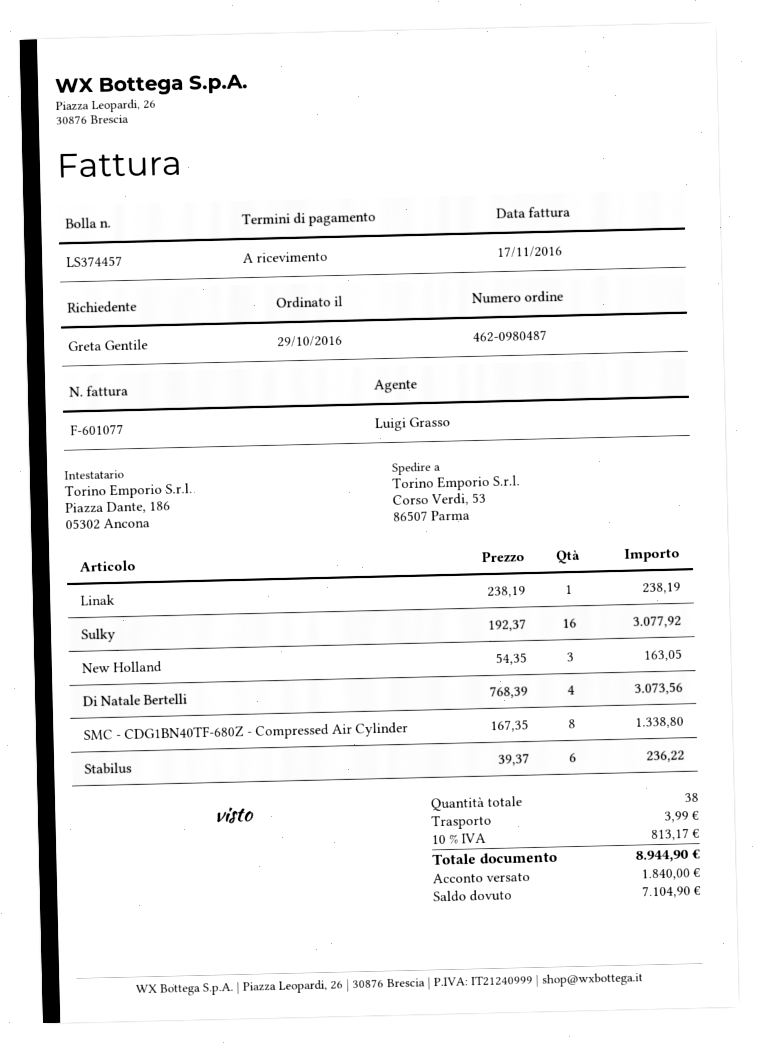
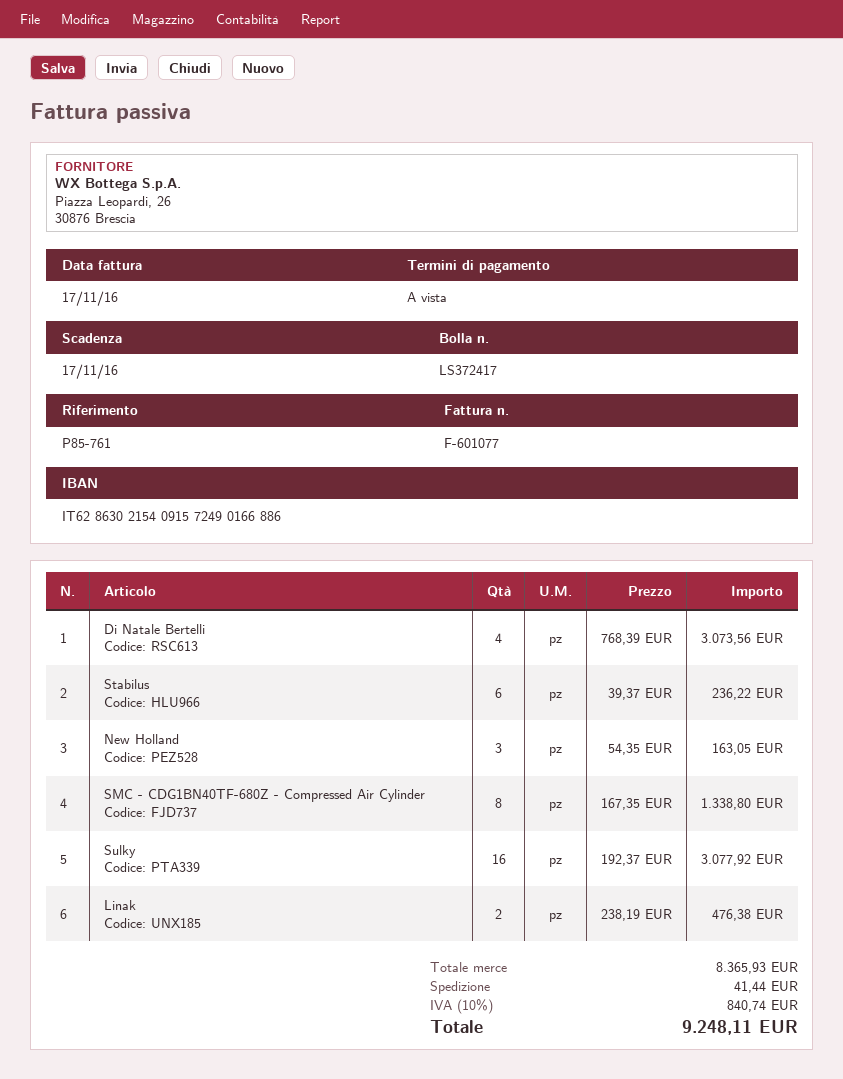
delivery note number: LS374457 -> LS372417
Linak: 1 x 238.19 = 238.19 -> 2 x 238.19 = 476.38
shipping: 3.99 -> 41.44
tax: 10% = 813.17 -> 10% = 840.74
total: 8944.90 -> 9248.11

